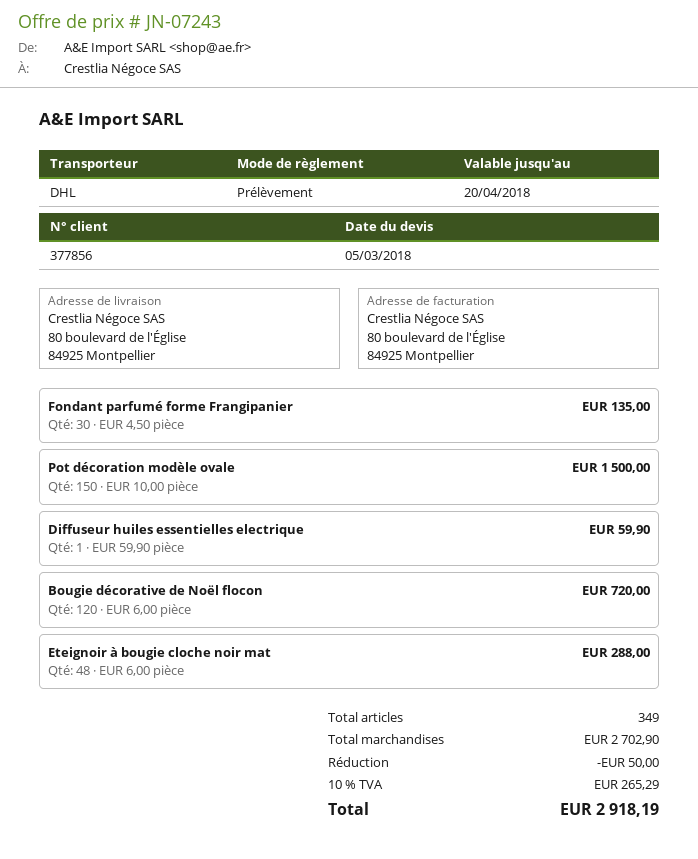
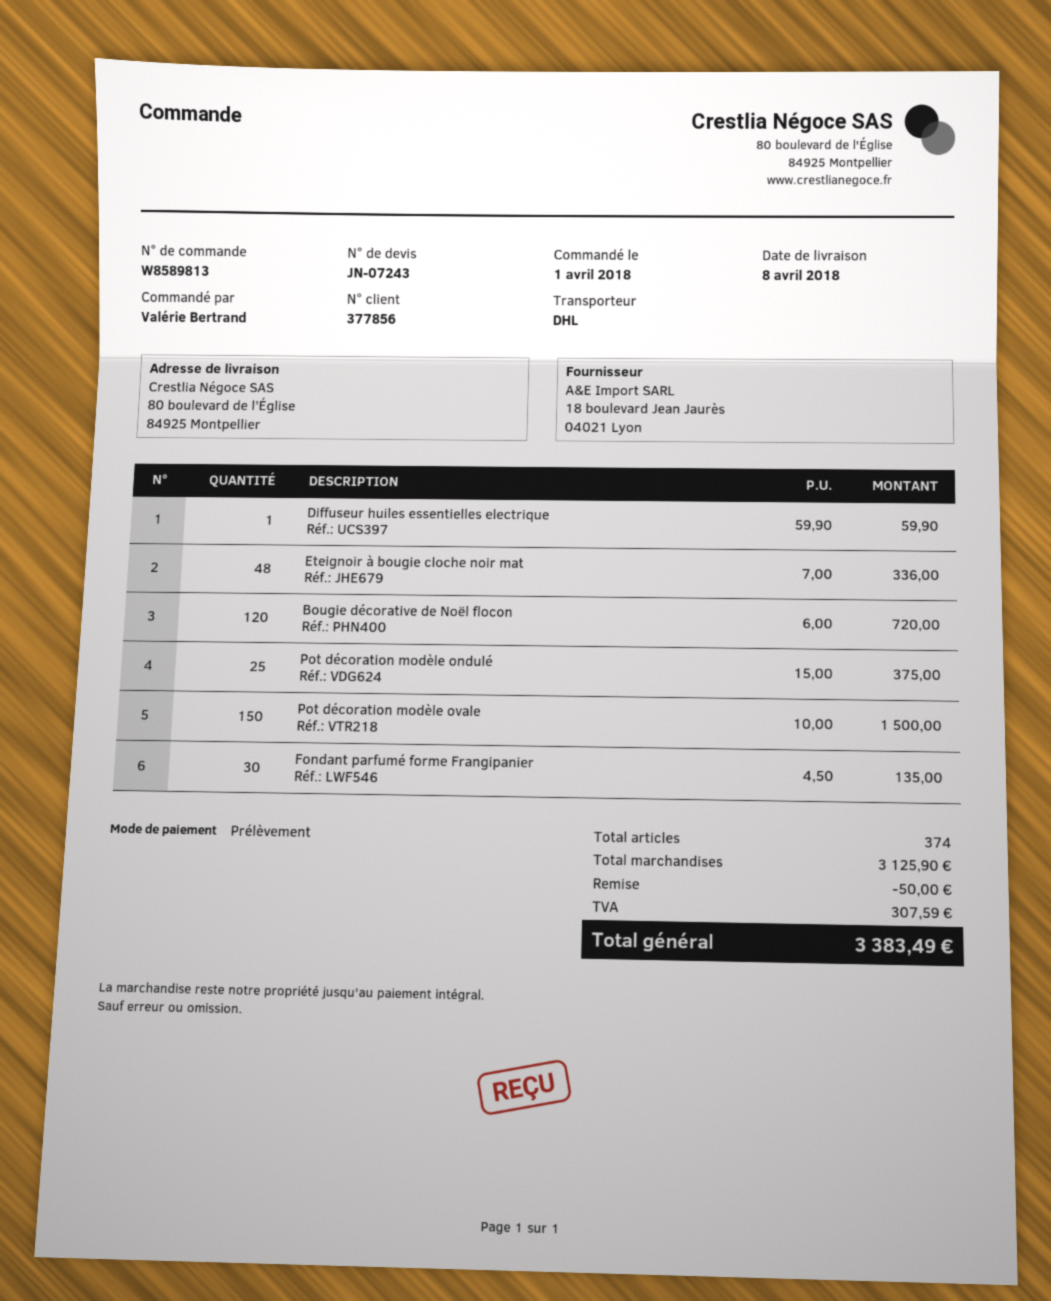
Eteignoir à bougie cloche noir mat: 48 x 6.00 = 288.00 -> 48 x 7.00 = 336.00
Pot décoration modèle ondulé: none -> 25 x 15.00 = 375.00
total quantity: 349 -> 374
subtotal: 2702.90 -> 3125.90
tax: 265.29 -> 307.59
total: 2918.19 -> 3383.49

